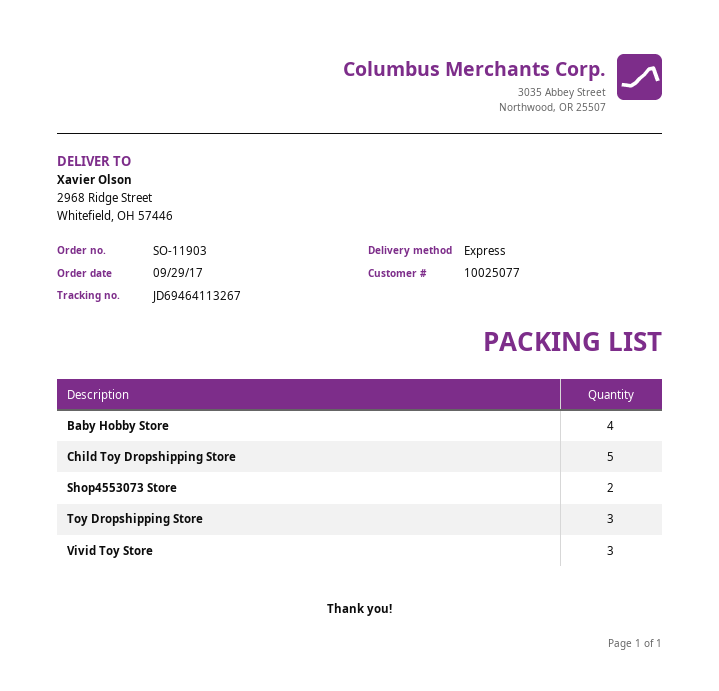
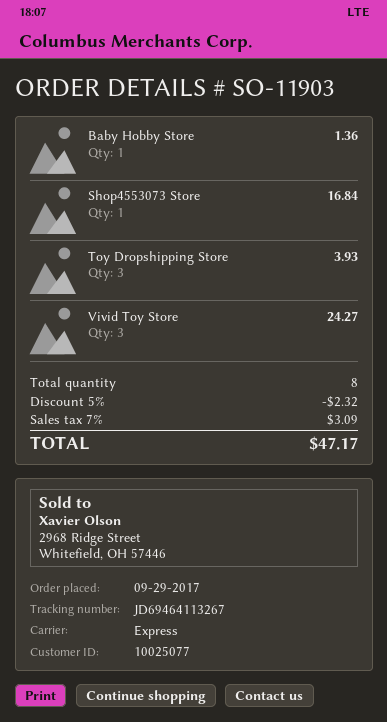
Baby Hobby Store: 4 -> 1
Child Toy Dropshipping Store: 5 -> none
Shop4553073 Store: 2 -> 1

